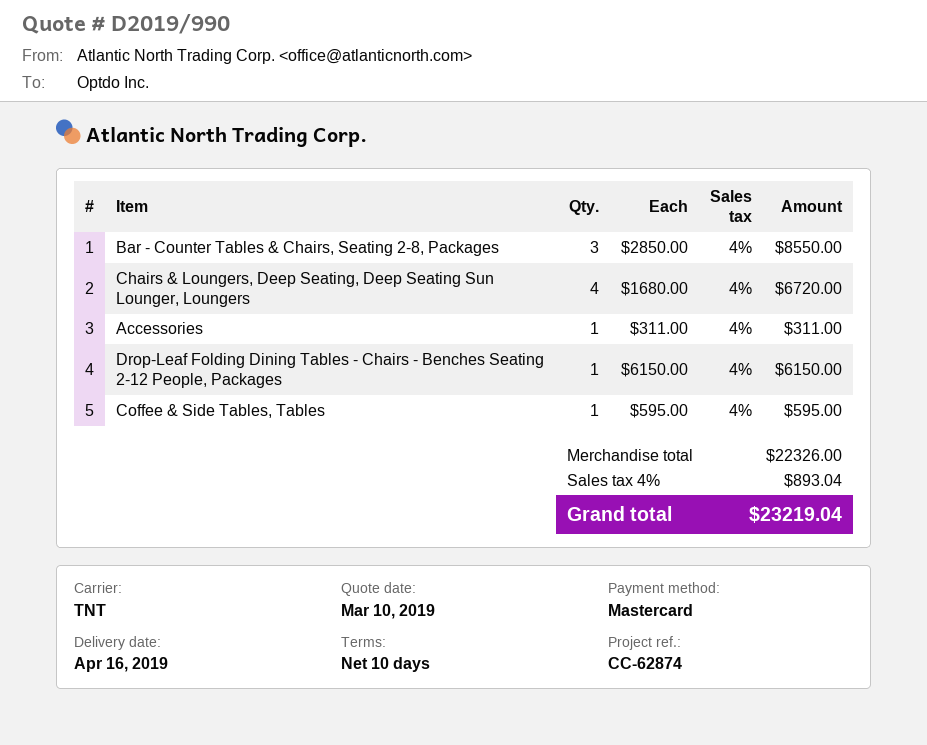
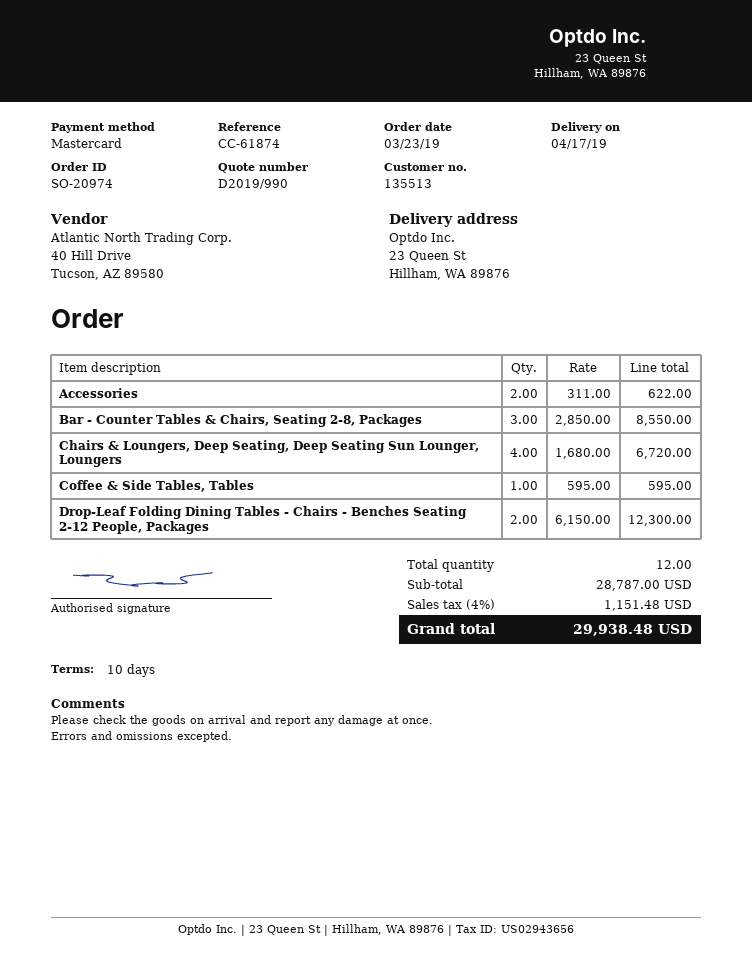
delivery date: 2019-04-16 -> 2019-04-17
reference: CC-62874 -> CC-61874
Accessories: 1 x 311.00 = 311.00 -> 2 x 311.00 = 622.00
Drop-Leaf Folding Dining Tables - Chairs - Benches Seating 2-12 People, Packages: 1 x 6150.00 = 6150.00 -> 2 x 6150.00 = 12300.00
subtotal: 22326.00 -> 28787.00
tax: 4% = 893.04 -> 4% = 1151.48
total: 23219.04 -> 29938.48

